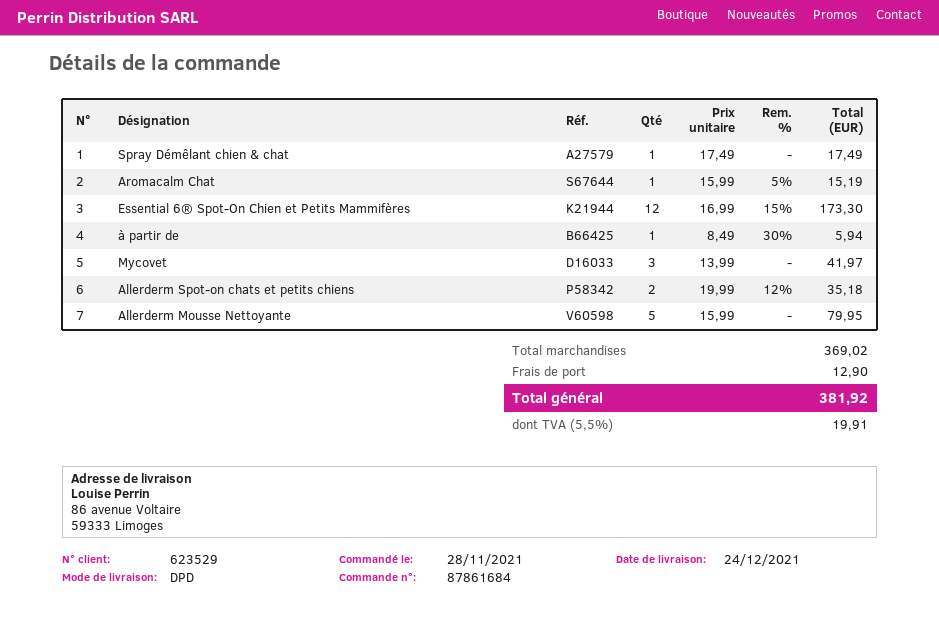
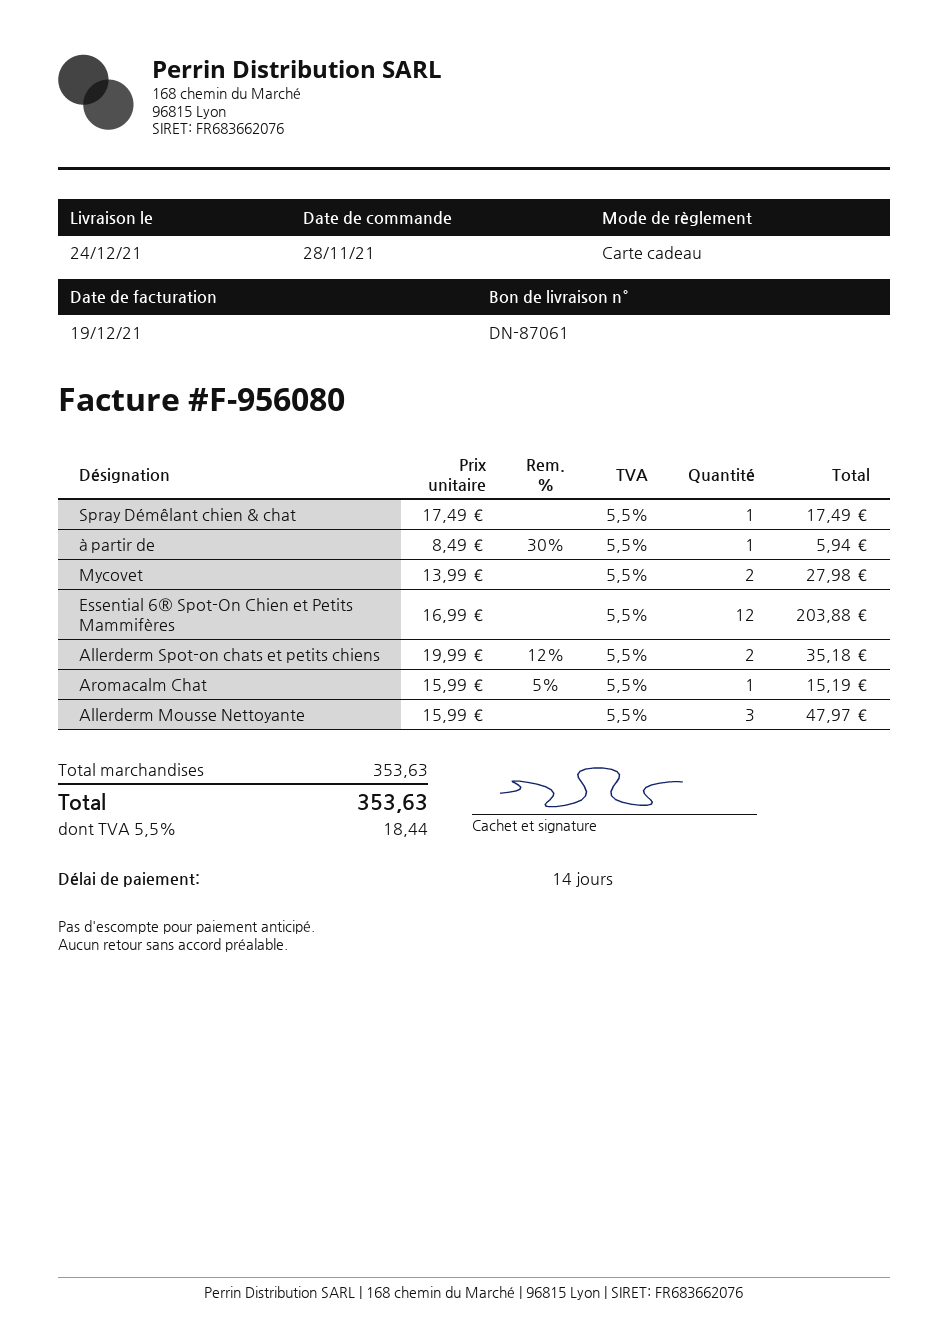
Essential 6® Spot-On Chien et Petits Mammifères: 12 x 16.99 - 15% = 173.30 -> 12 x 16.99 = 203.88
Mycovet: 3 x 13.99 = 41.97 -> 2 x 13.99 = 27.98
Allerderm Mousse Nettoyante: 5 x 15.99 = 79.95 -> 3 x 15.99 = 47.97
subtotal: 369.02 -> 353.63
shipping: 12.90 -> none
tax: 5.5% = 19.91 -> 5.5% = 18.44
total: 381.92 -> 353.63

